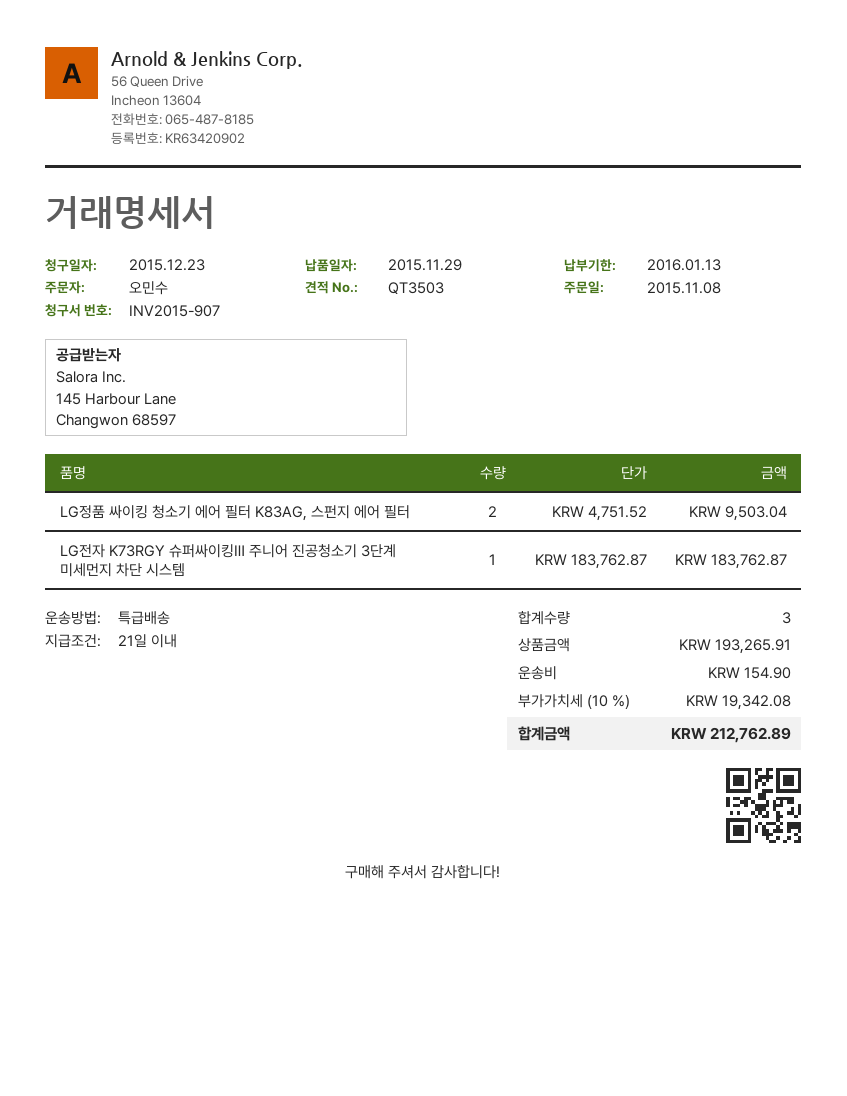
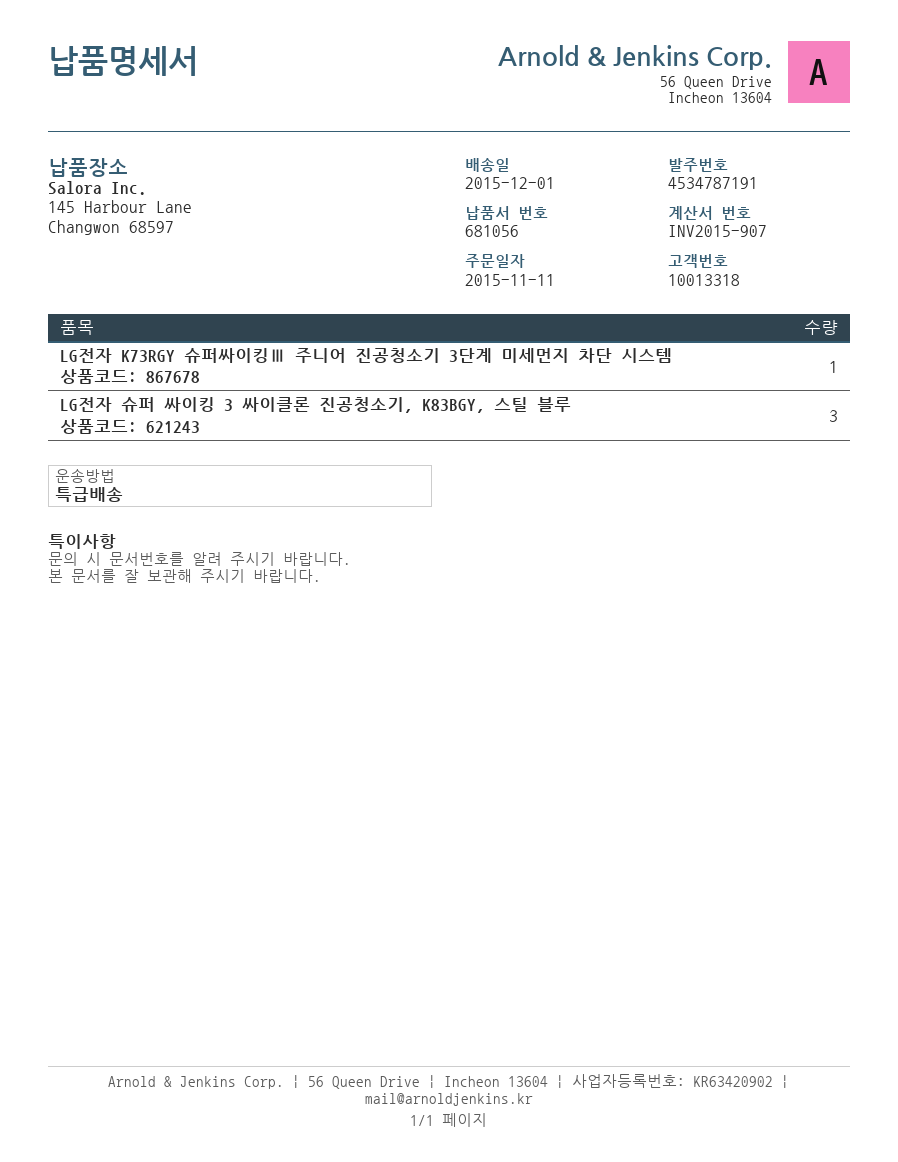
order date: 2015-11-08 -> 2015-11-11
delivery date: 2015-11-29 -> 2015-12-01
LG정품 싸이킹 청소기 에어 필터 K83AG, 스펀지 에어 필터: 2 -> none
LG전자 슈퍼 싸이킹 3 싸이클론 진공청소기, K83BGY, 스틸 블루: none -> 3

